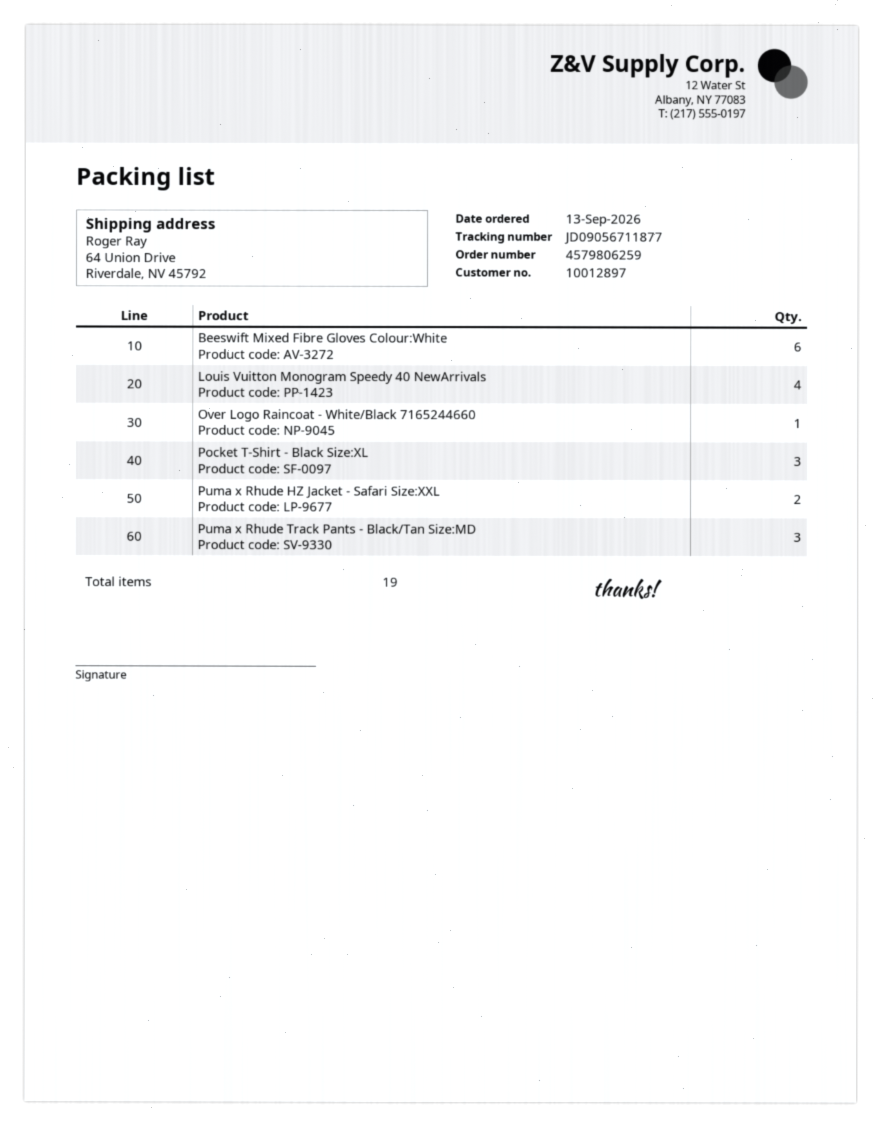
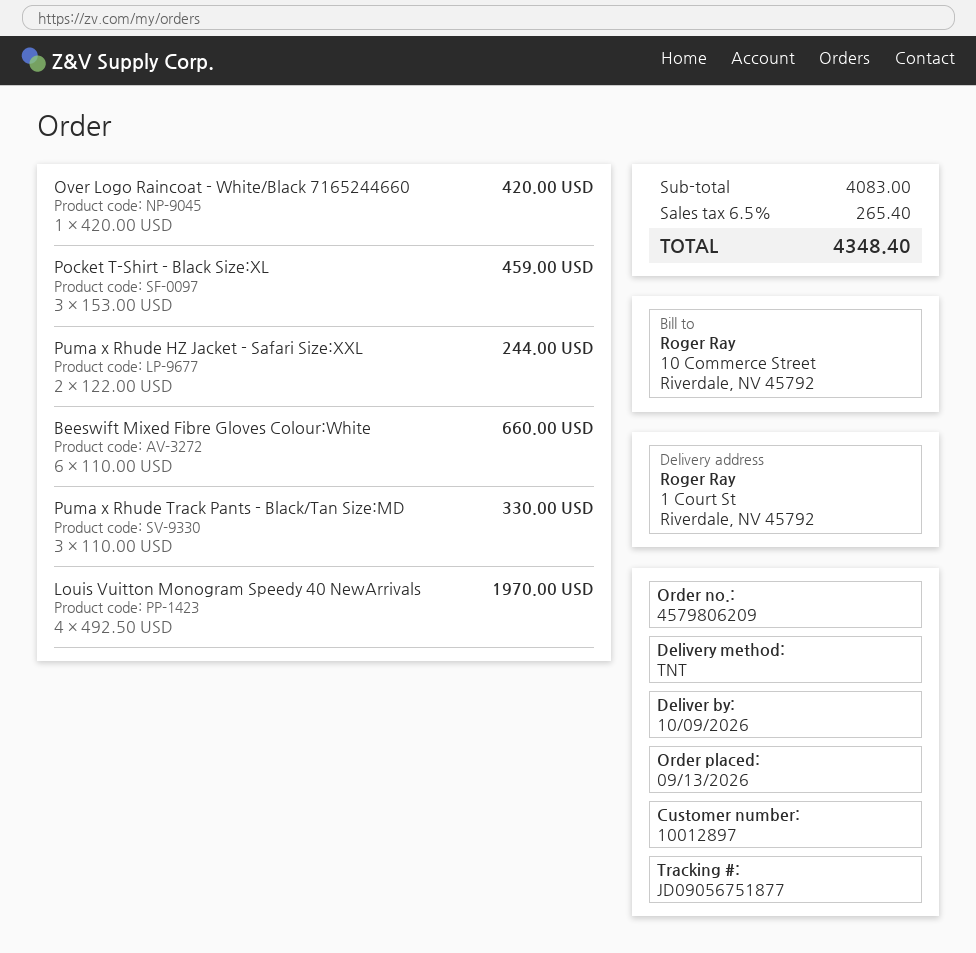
order number: 4579806259 -> 4579806209
tracking number: JD09056711877 -> JD09056751877
ship to: 64 Union Drive, Riverdale, NV 45792 -> 1 Court St, Riverdale, NV 45792

